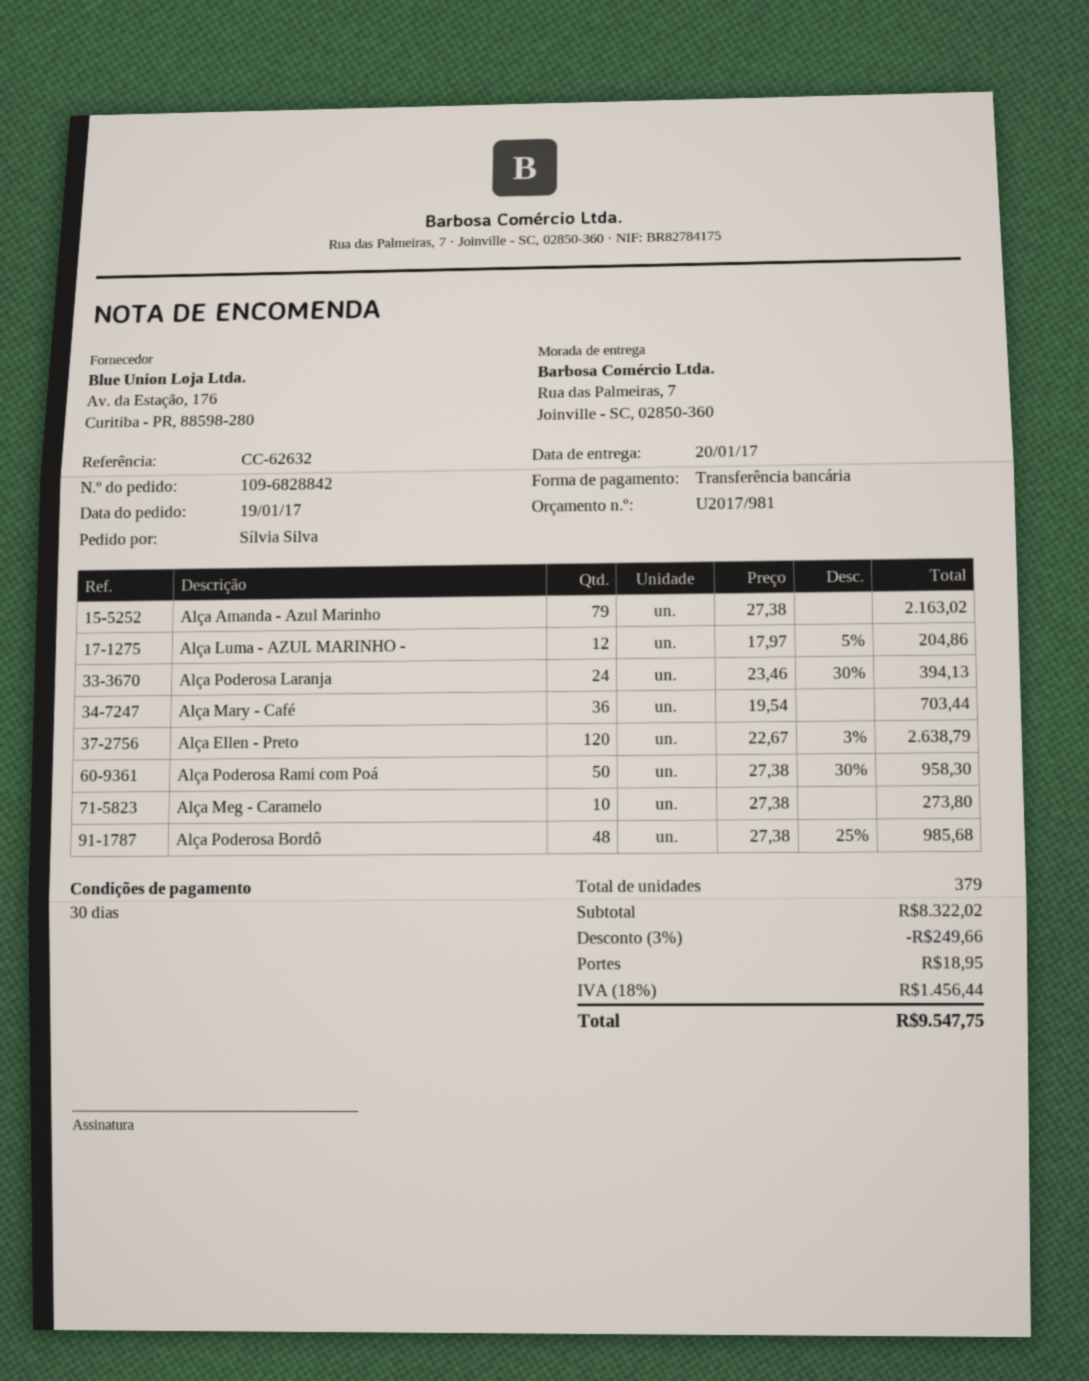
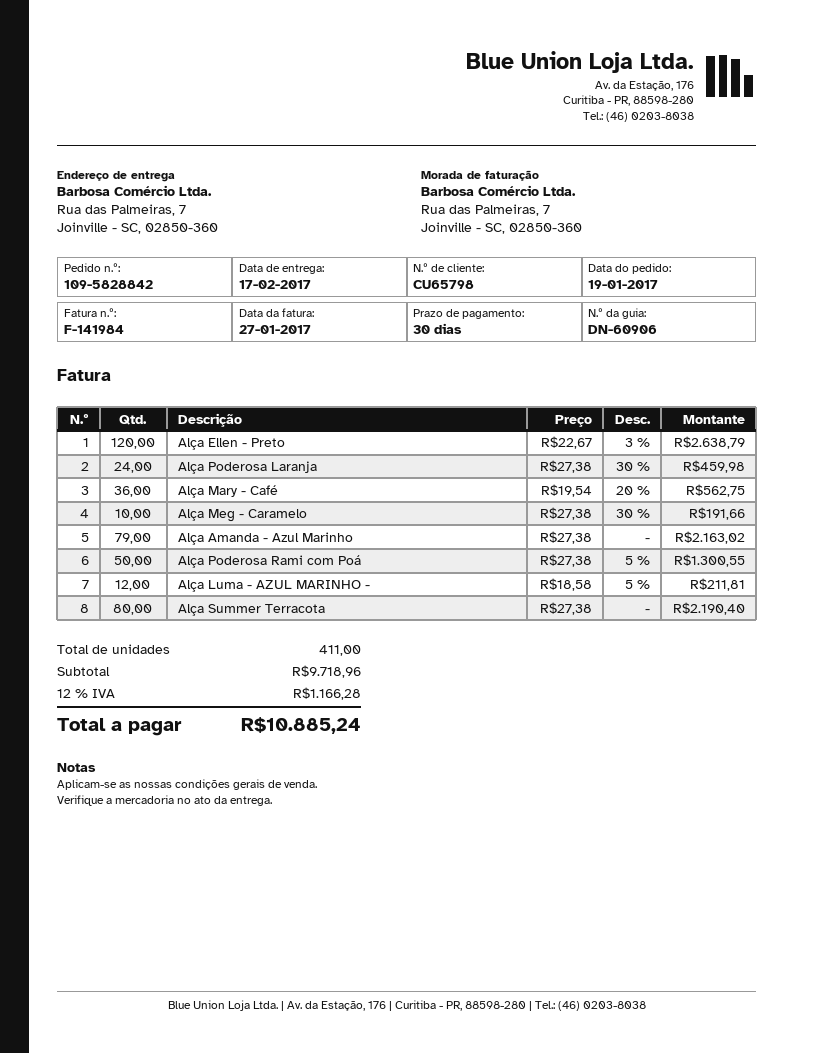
order number: 109-6828842 -> 109-5828842
delivery date: 2017-01-20 -> 2017-02-17
Alça Luma - AZUL MARINHO -: 12 x 17.97 - 5% = 204.86 -> 12 x 18.58 - 5% = 211.81
Alça Poderosa Laranja: 24 x 23.46 - 30% = 394.13 -> 24 x 27.38 - 30% = 459.98
Alça Mary - Café: 36 x 19.54 = 703.44 -> 36 x 19.54 - 20% = 562.75
Alça Poderosa Rami com Poá: 50 x 27.38 - 30% = 958.30 -> 50 x 27.38 - 5% = 1300.55
Alça Meg - Caramelo: 10 x 27.38 = 273.80 -> 10 x 27.38 - 30% = 191.66
Alça Poderosa Bordô: 48 x 27.38 - 25% = 985.68 -> none
Alça Summer Terracota: none -> 80 x 27.38 = 2190.40
total quantity: 379 -> 411
subtotal: 8322.02 -> 9718.96
discount: 3% = 249.66 -> none
shipping: 18.95 -> none
tax: 18% = 1456.44 -> 12% = 1166.28
total: 9547.75 -> 10885.24

